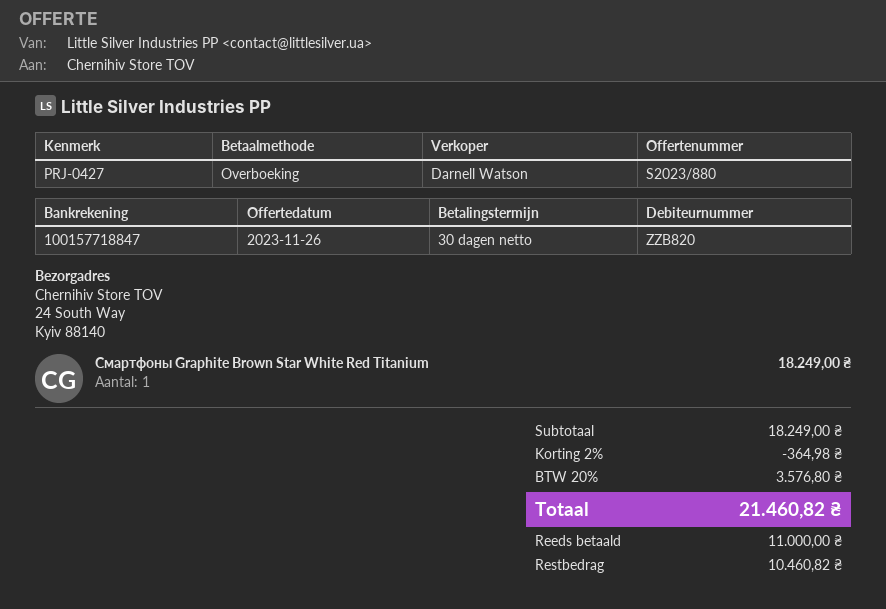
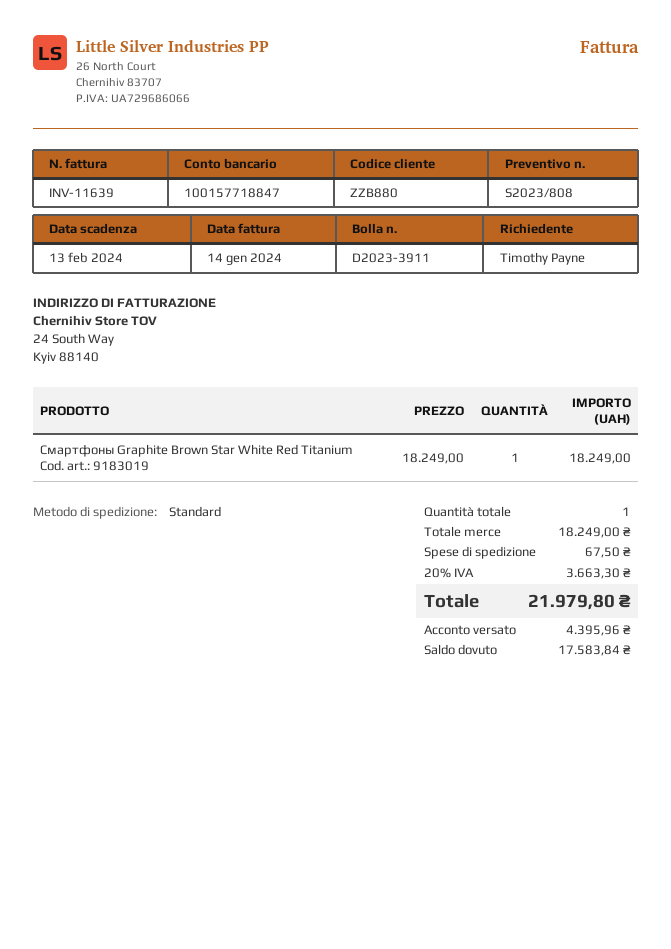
quote number: S2023/880 -> S2023/808
customer number: ZZB820 -> ZZB880
discount: 2% = 364.98 -> none
shipping: none -> 67.50
tax: 20% = 3576.80 -> 20% = 3663.30
total: 21460.82 -> 21979.80
deposit: 11000.00 -> 4395.96
balance: 10460.82 -> 17583.84

